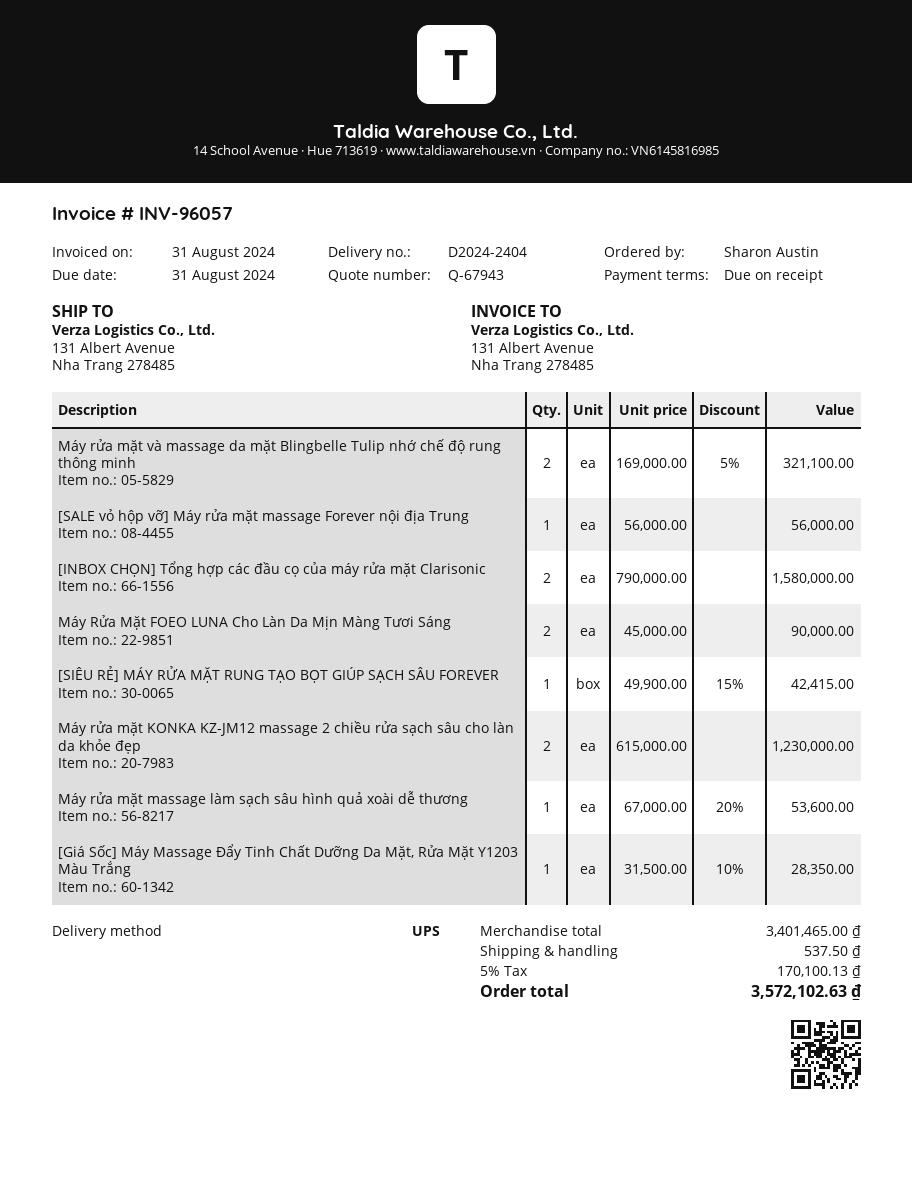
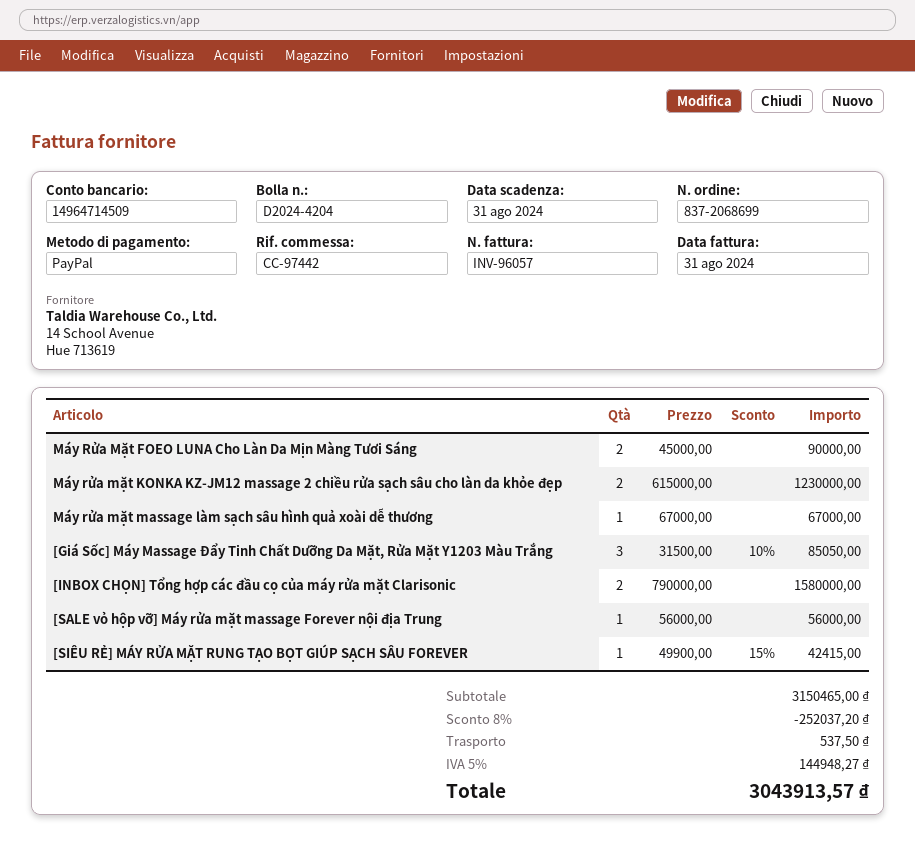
delivery note number: D2024-2404 -> D2024-4204
Máy rửa mặt và massage da mặt Blingbelle Tulip nhớ chế độ rung thông minh: 2 x 169000.00 - 5% = 321100.00 -> none
Máy rửa mặt massage làm sạch sâu hình quả xoài dễ thương: 1 x 67000.00 - 20% = 53600.00 -> 1 x 67000.00 = 67000.00
[Giá Sốc] Máy Massage Đẩy Tinh Chất Dưỡng Da Mặt, Rửa Mặt Y1203 Màu Trắng: 1 x 31500.00 - 10% = 28350.00 -> 3 x 31500.00 - 10% = 85050.00
subtotal: 3401465.00 -> 3150465.00
discount: none -> 8% = 252037.20
tax: 5% = 170100.13 -> 5% = 144948.27
total: 3572102.63 -> 3043913.57

